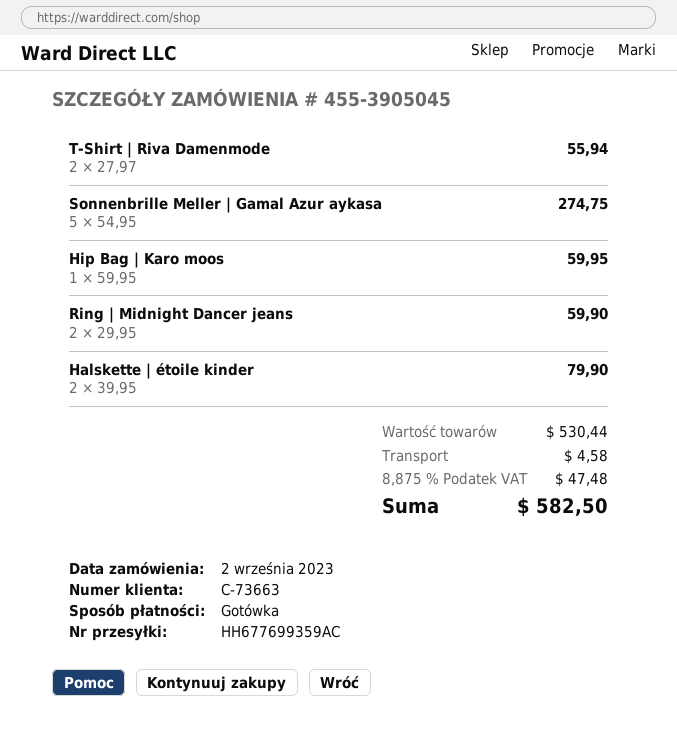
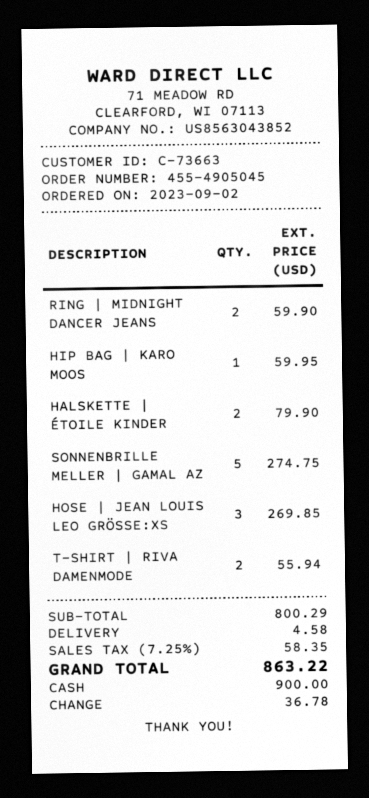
order number: 455-3905045 -> 455-4905045
HOSE | JEAN LOUIS LEO GRÖSSE:XS: none -> 3 for 269.85
subtotal: 530.44 -> 800.29
tax: 8.875% = 47.48 -> 7.25% = 58.35
total: 582.50 -> 863.22

